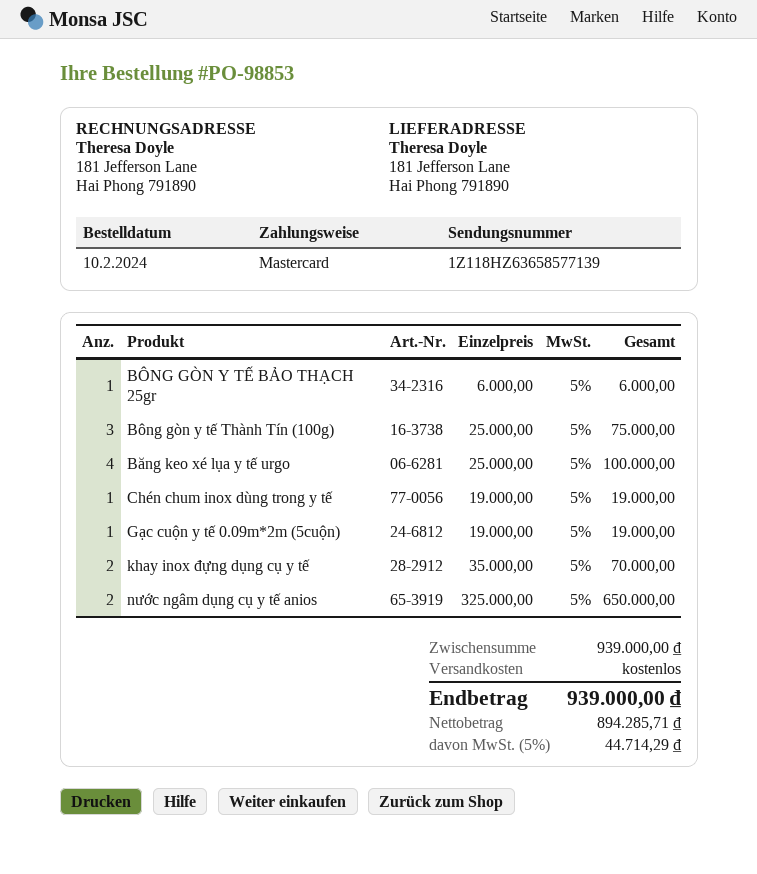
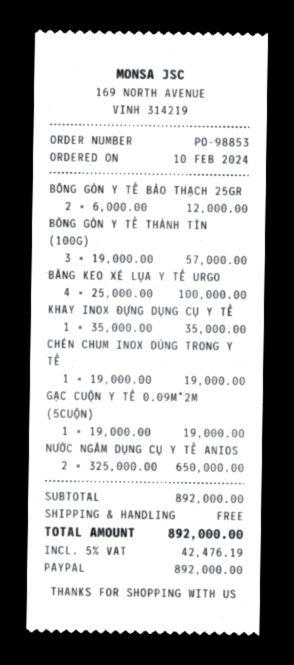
payment method: Mastercard -> PayPal
BÔNG GÒN Y TẾ BẢO THẠCH 25gr: 1 x 6000.00 = 6000.00 -> 2 x 6000.00 = 12000.00
Bông gòn y tế Thành Tín (100g): 3 x 25000.00 = 75000.00 -> 3 x 19000.00 = 57000.00
khay inox đựng dụng cụ y tế: 2 x 35000.00 = 70000.00 -> 1 x 35000.00 = 35000.00
subtotal: 939000.00 -> 892000.00
tax: 5% = 44714.29 -> 5% = 42476.19
total: 939000.00 -> 892000.00

